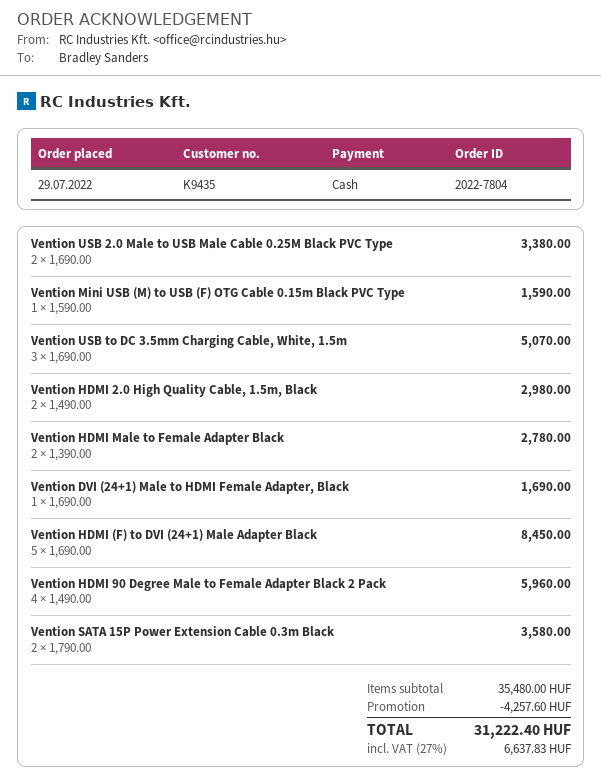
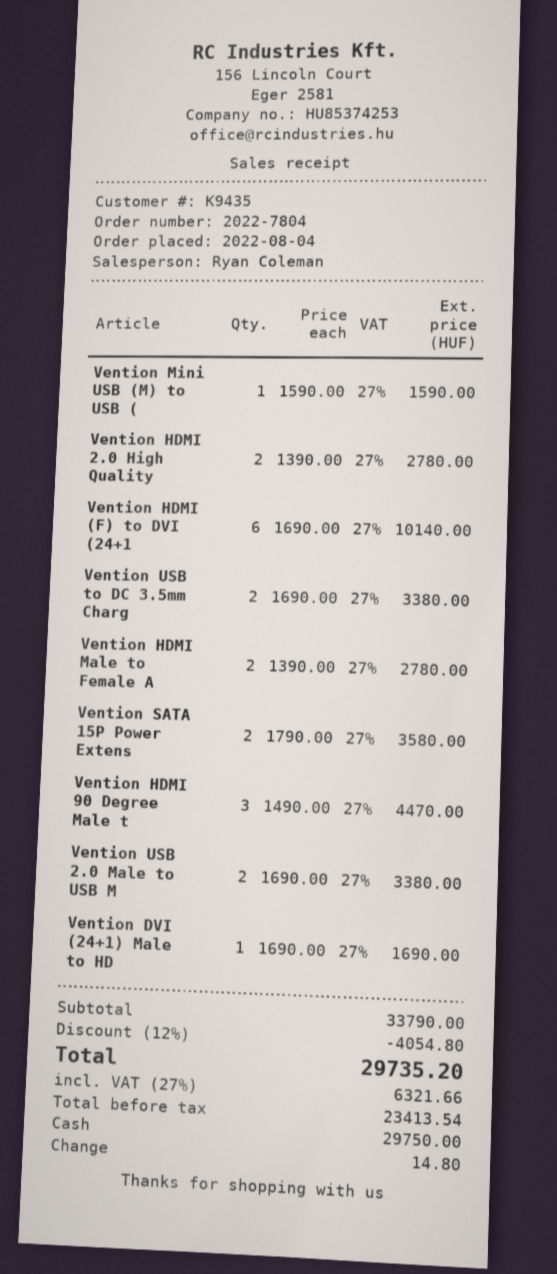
order date: 2022-07-29 -> 2022-08-04
Vention USB to DC 3.5mm Charging Cable, White, 1.5m: 3 x 1690.00 = 5070.00 -> 2 x 1690.00 = 3380.00
Vention HDMI 2.0 High Quality Cable, 1.5m, Black: 2 x 1490.00 = 2980.00 -> 2 x 1390.00 = 2780.00
Vention HDMI (F) to DVI (24+1) Male Adapter Black: 5 x 1690.00 = 8450.00 -> 6 x 1690.00 = 10140.00
Vention HDMI 90 Degree Male to Female Adapter Black 2 Pack: 4 x 1490.00 = 5960.00 -> 3 x 1490.00 = 4470.00
subtotal: 35480.00 -> 33790.00
discount: 4257.60 -> 4054.80
tax: 27% = 6637.83 -> 27% = 6321.66
total: 31222.40 -> 29735.20

